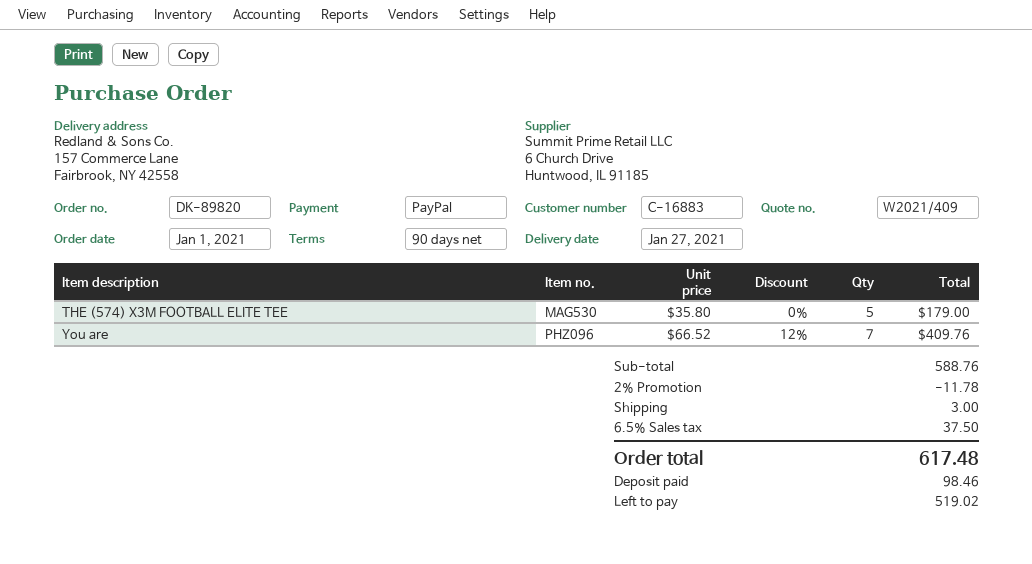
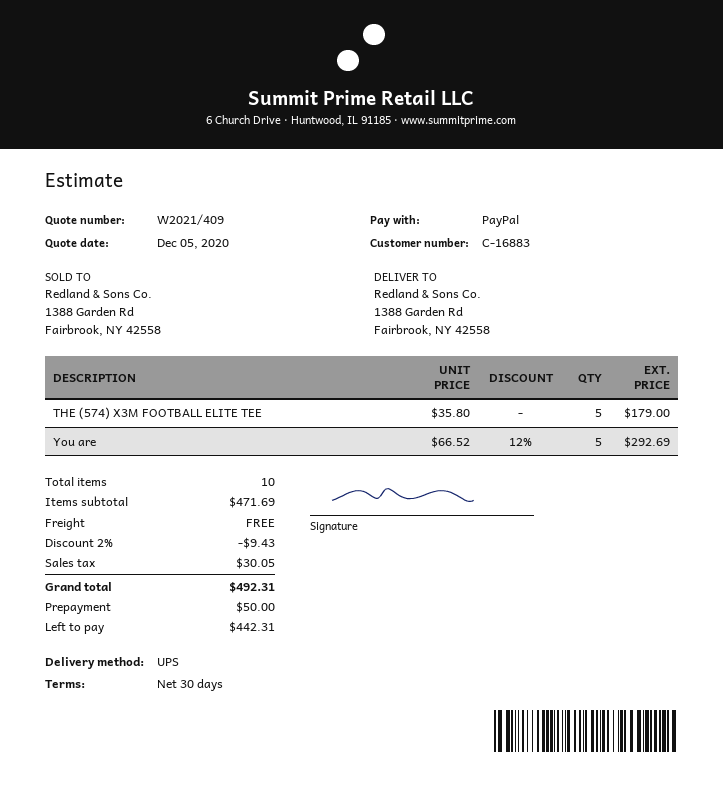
payment terms: 90 days -> 30 days
ship to: 157 Commerce Lane, Fairbrook, NY 42558 -> 1388 Garden Rd, Fairbrook, NY 42558
You are: 7 x 66.52 - 12% = 409.76 -> 5 x 66.52 - 12% = 292.69
subtotal: 588.76 -> 471.69
discount: 2% = 11.78 -> 2% = 9.43
shipping: 3.00 -> 0.00
tax: 37.50 -> 30.05
total: 617.48 -> 492.31
deposit: 98.46 -> 50.00
balance: 519.02 -> 442.31

